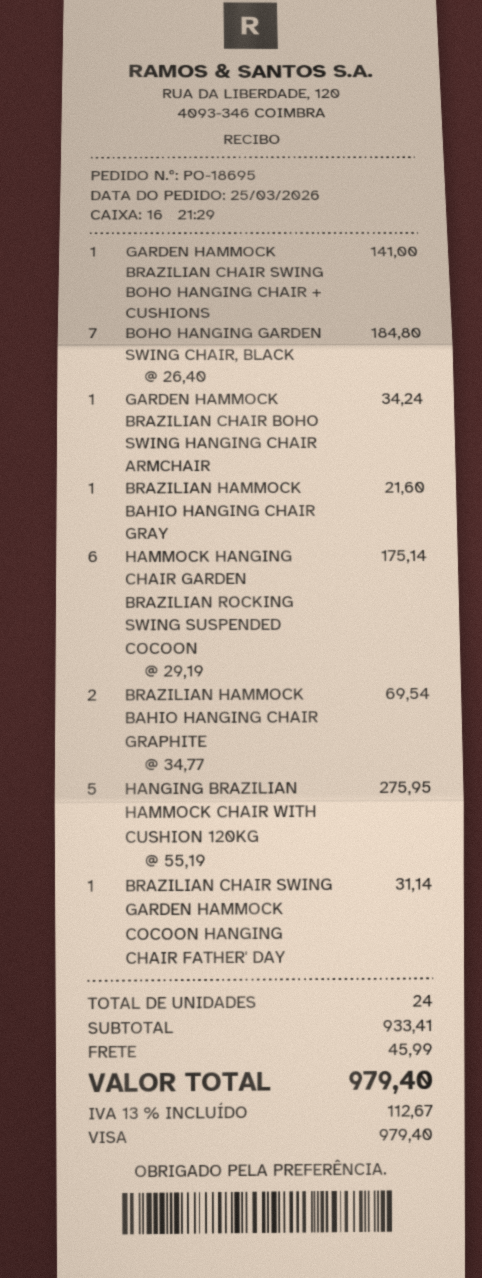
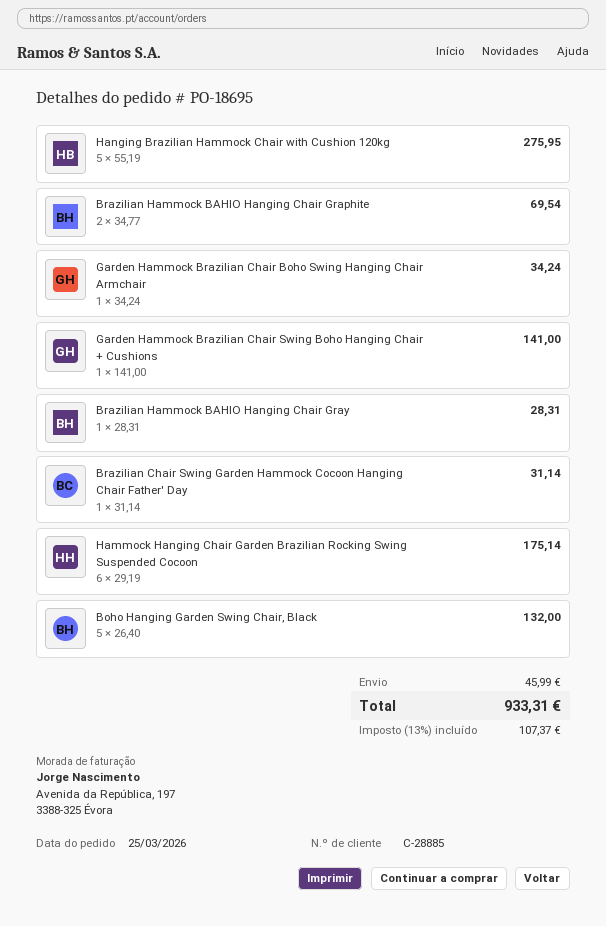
BOHO HANGING GARDEN SWING CHAIR, BLACK: 7 x 26.40 = 184.80 -> 5 x 26.40 = 132.00
BRAZILIAN HAMMOCK BAHIO HANGING CHAIR GRAY: 1 x 21.60 = 21.60 -> 1 x 28.31 = 28.31
tax: 13% = 112.67 -> 13% = 107.37
total: 979.40 -> 933.31

